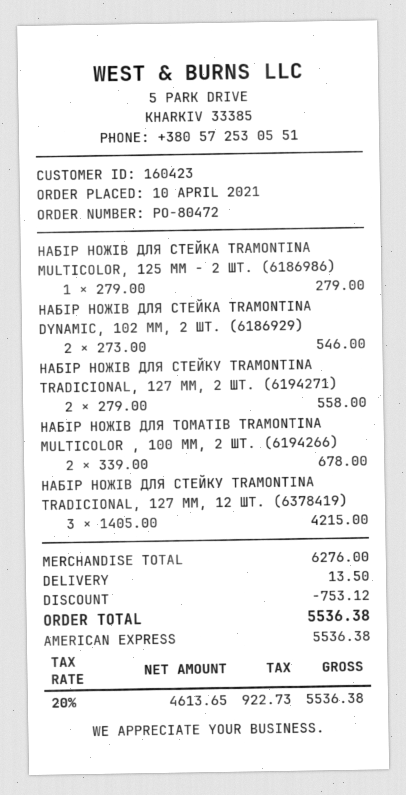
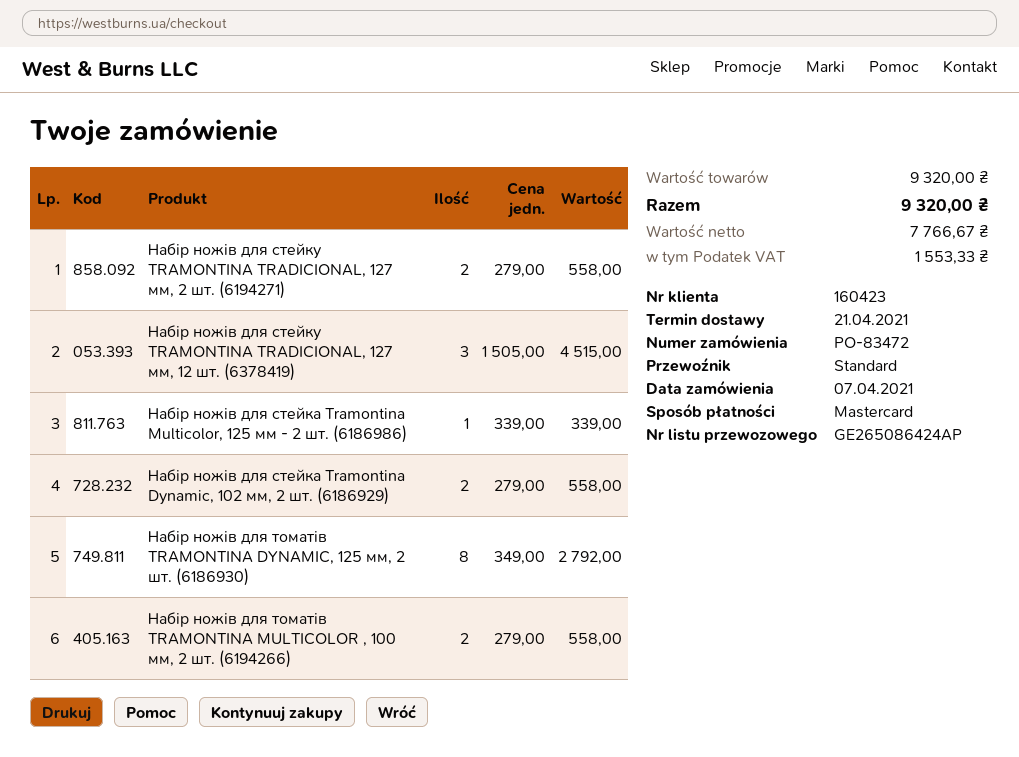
order number: PO-80472 -> PO-83472
order date: 2021-04-10 -> 2021-04-07
payment method: American Express -> Mastercard
НАБІР НОЖІВ ДЛЯ СТЕЙКА TRAMONTINA MULTICOLOR, 125 ММ - 2 ШТ. (6186986): 1 x 279.00 = 279.00 -> 1 x 339.00 = 339.00
НАБІР НОЖІВ ДЛЯ СТЕЙКА TRAMONTINA DYNAMIC, 102 ММ, 2 ШТ. (6186929): 2 x 273.00 = 546.00 -> 2 x 279.00 = 558.00
НАБІР НОЖІВ ДЛЯ ТОМАТІВ TRAMONTINA MULTICOLOR , 100 ММ, 2 ШТ. (6194266): 2 x 339.00 = 678.00 -> 2 x 279.00 = 558.00
НАБІР НОЖІВ ДЛЯ СТЕЙКУ TRAMONTINA TRADICIONAL, 127 ММ, 12 ШТ. (6378419): 3 x 1405.00 = 4215.00 -> 3 x 1505.00 = 4515.00
Набір ножів для томатів TRAMONTINA DYNAMIC, 125 мм, 2 шт. (6186930): none -> 8 x 349.00 = 2792.00
subtotal: 6276.00 -> 9320.00
discount: 753.12 -> none
shipping: 13.50 -> none
net: 4613.65 -> 7766.67
tax: 922.73 -> 1553.33
total: 5536.38 -> 9320.00

